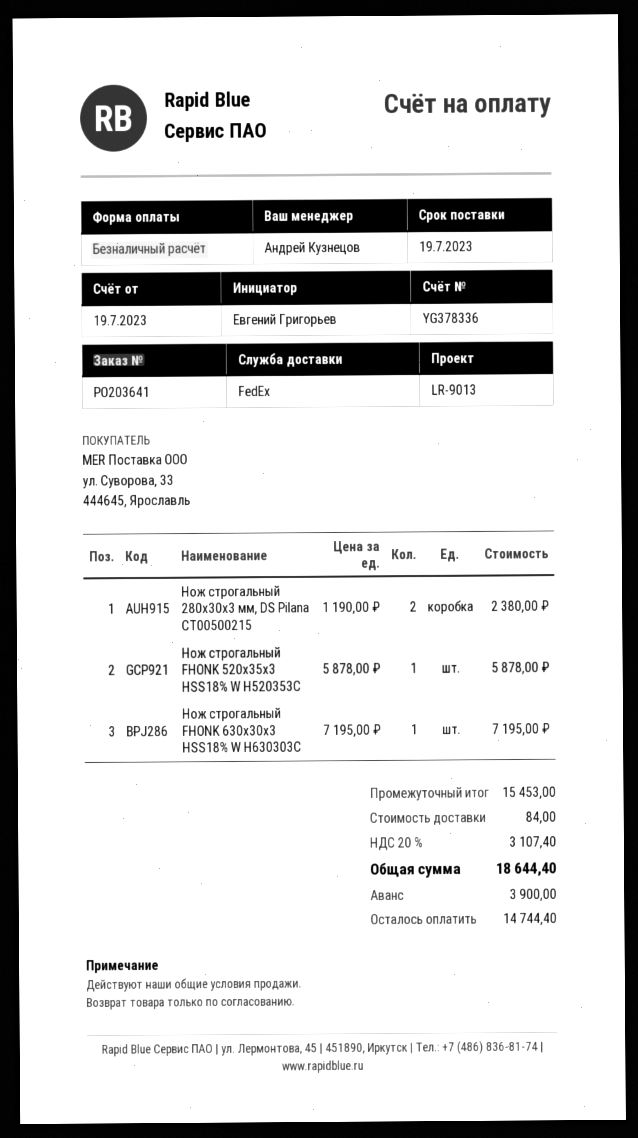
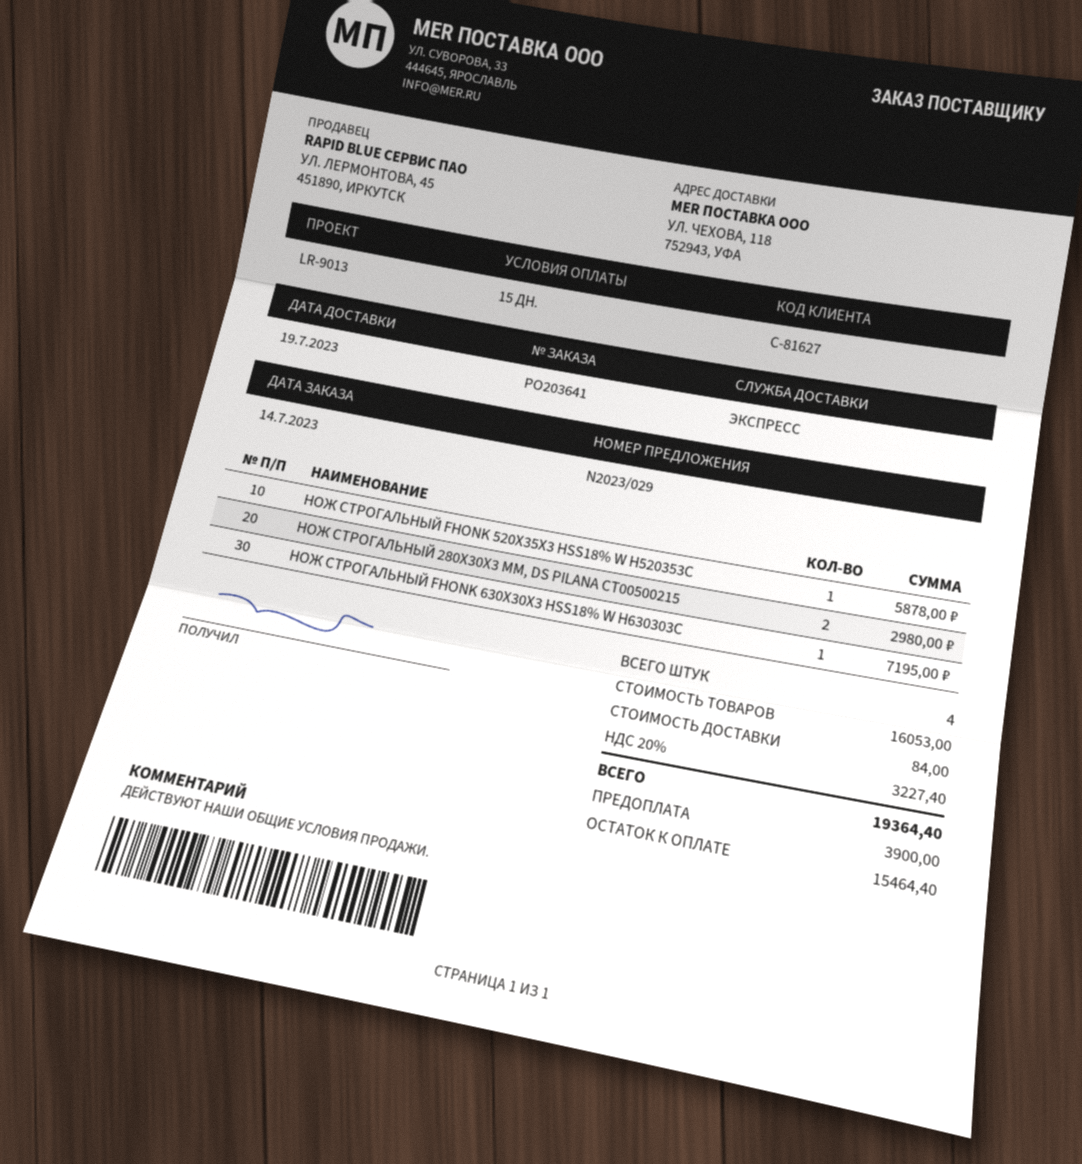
shipping method: FedEx -> express
Нож строгальный 280x30x3 мм, DS Pilana CT00500215: 2 for 2380.00 -> 2 for 2980.00
subtotal: 15453.00 -> 16053.00
tax: 20% = 3107.40 -> 20% = 3227.40
total: 18644.40 -> 19364.40
balance: 14744.40 -> 15464.40

